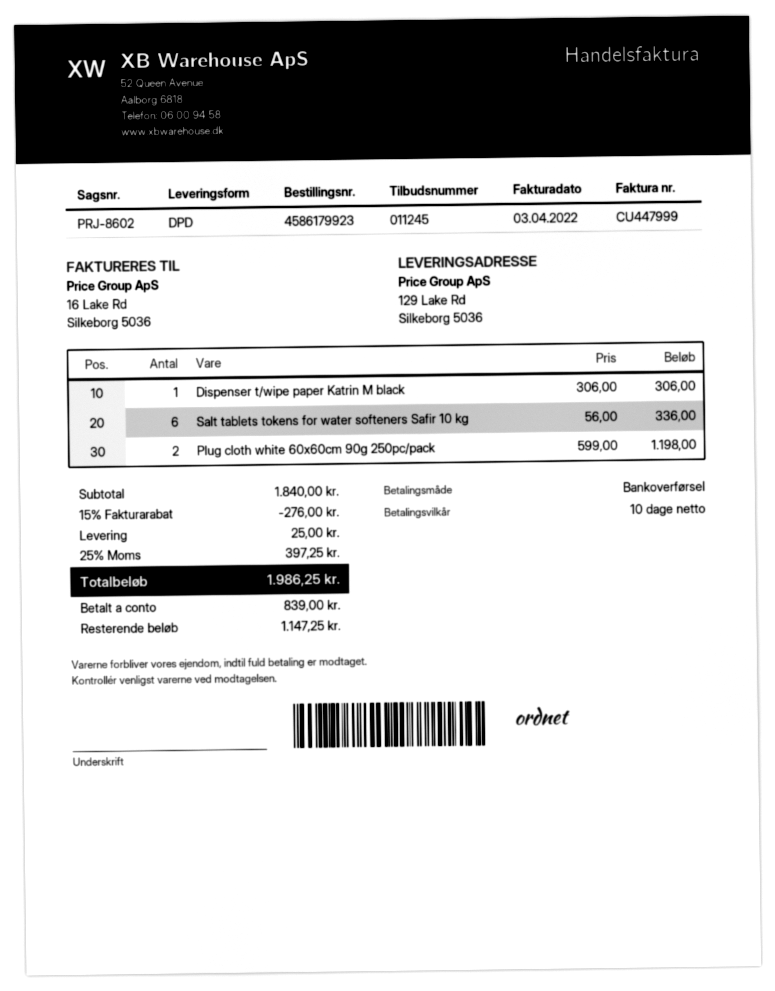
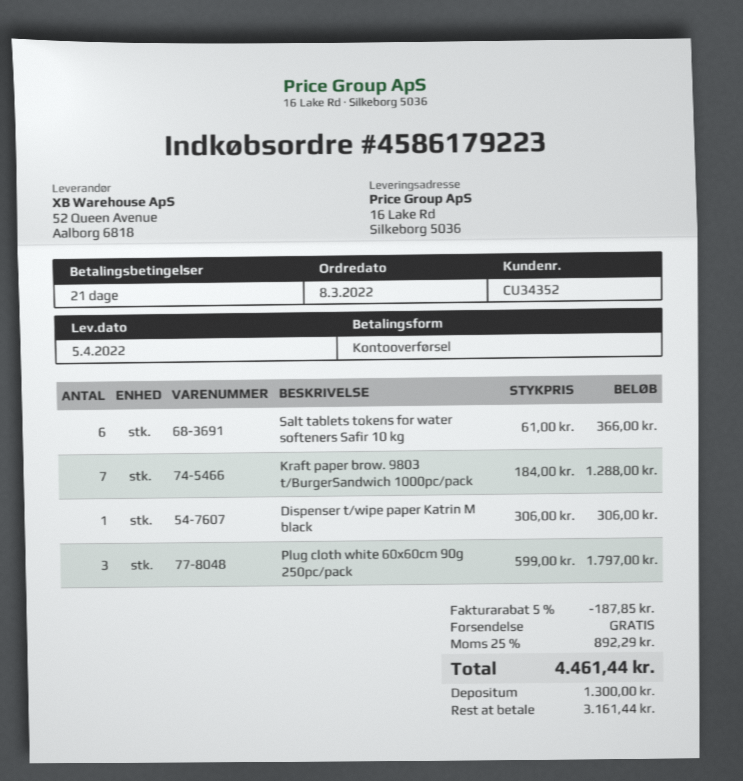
order number: 4586179923 -> 4586179223
payment terms: 10 days -> 21 days
ship to: 129 Lake Rd, Silkeborg 5036 -> 16 Lake Rd, Silkeborg 5036
Salt tablets tokens for water softeners Safir 10 kg: 6 x 56.00 = 336.00 -> 6 x 61.00 = 366.00
Plug cloth white 60x60cm 90g 250pc/pack: 2 x 599.00 = 1198.00 -> 3 x 599.00 = 1797.00
Kraft paper brow. 9803 t/BurgerSandwich 1000pc/pack: none -> 7 x 184.00 = 1288.00
discount: 15% = 276.00 -> 5% = 187.85
shipping: 25.00 -> 0.00
tax: 25% = 397.25 -> 25% = 892.29
total: 1986.25 -> 4461.44
deposit: 839.00 -> 1300.00
balance: 1147.25 -> 3161.44

